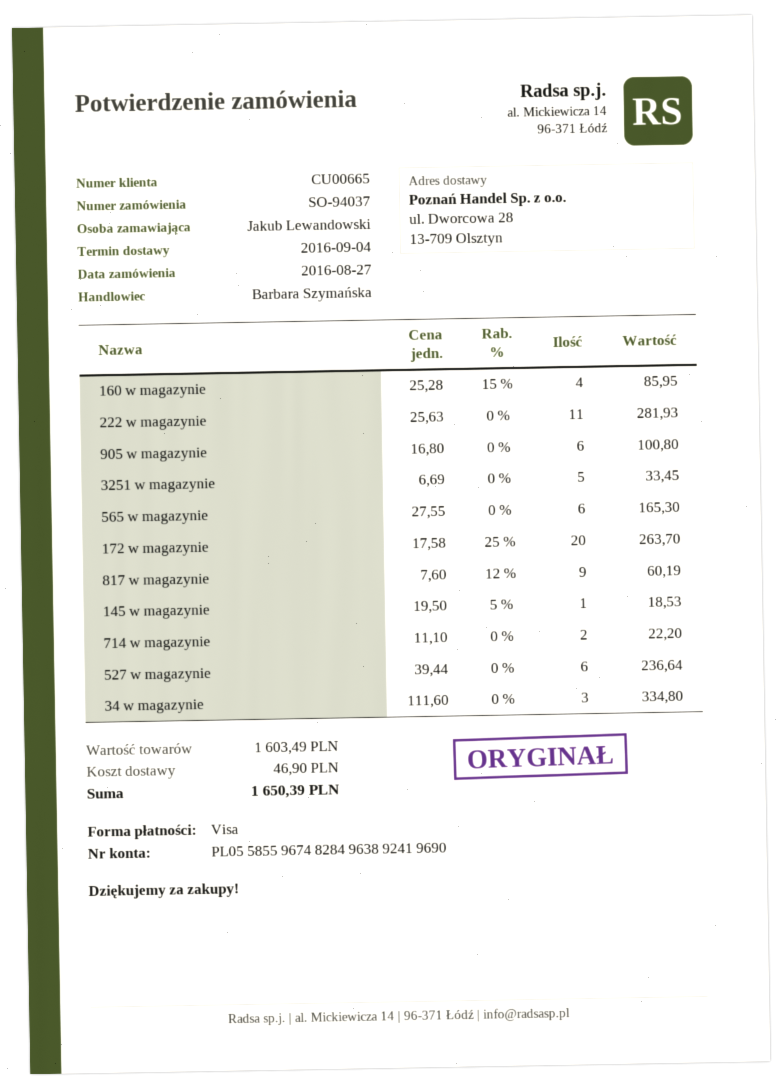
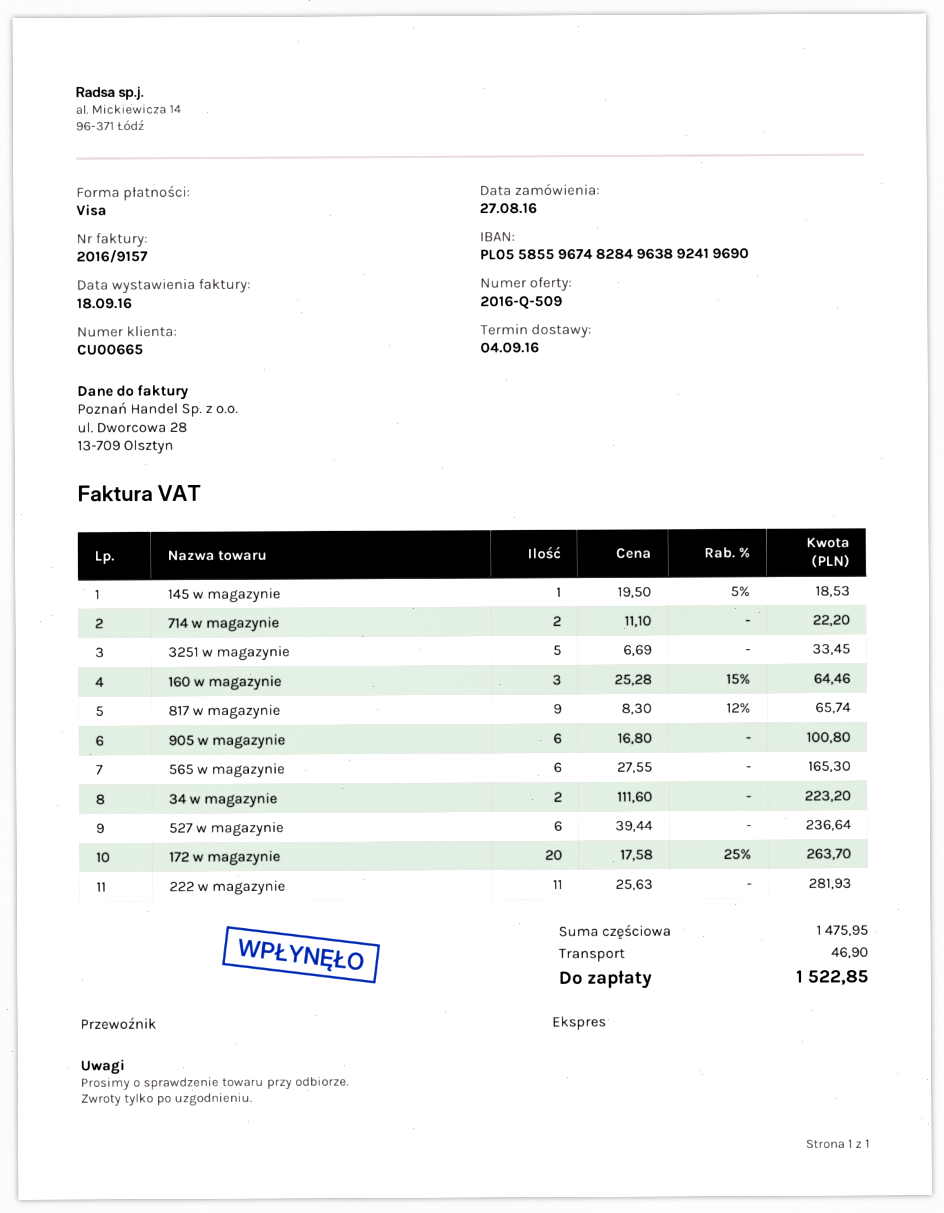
160 w magazynie: 4 x 25.28 - 15% = 85.95 -> 3 x 25.28 - 15% = 64.46
817 w magazynie: 9 x 7.60 - 12% = 60.19 -> 9 x 8.30 - 12% = 65.74
34 w magazynie: 3 x 111.60 = 334.80 -> 2 x 111.60 = 223.20
subtotal: 1603.49 -> 1475.95
total: 1650.39 -> 1522.85

